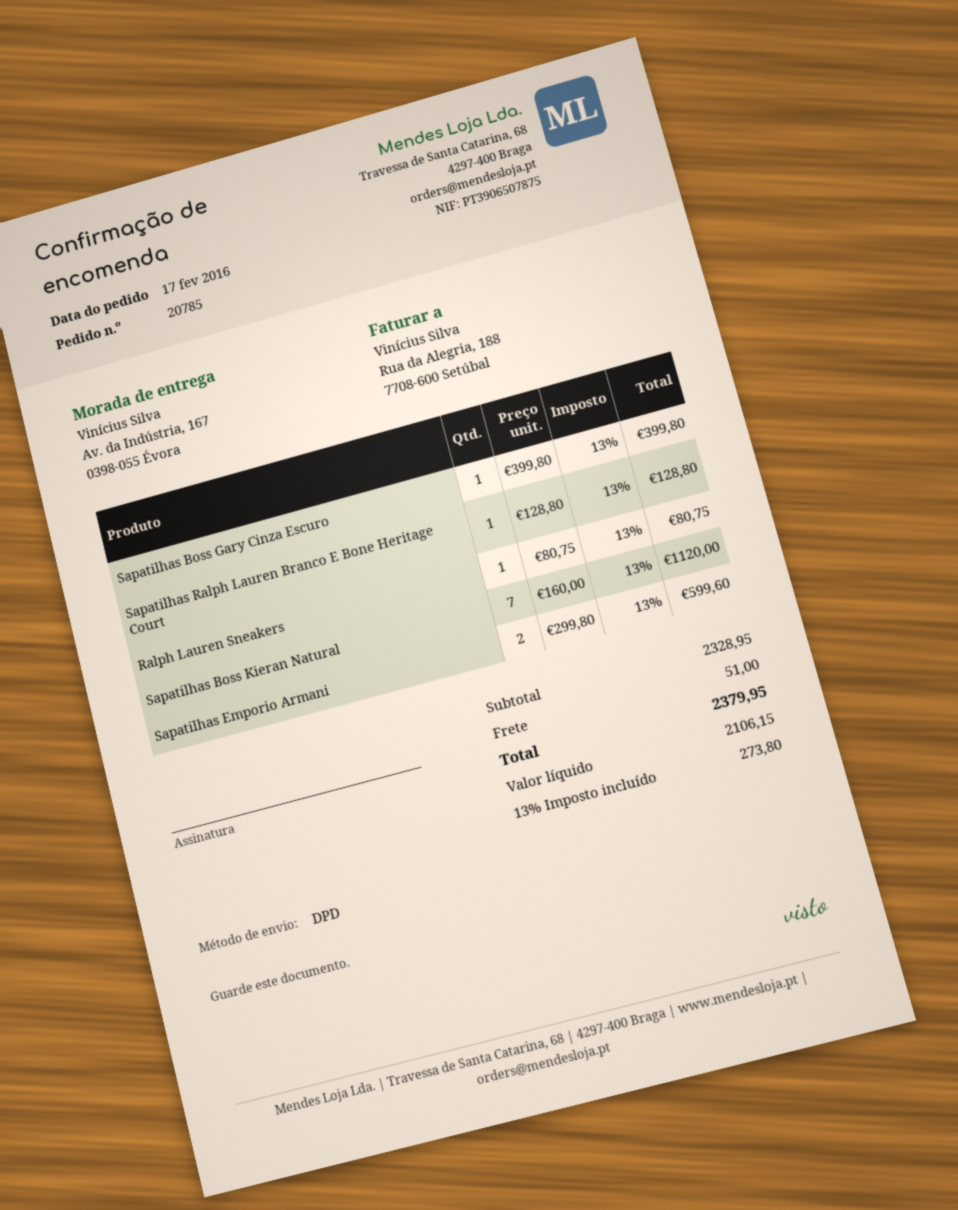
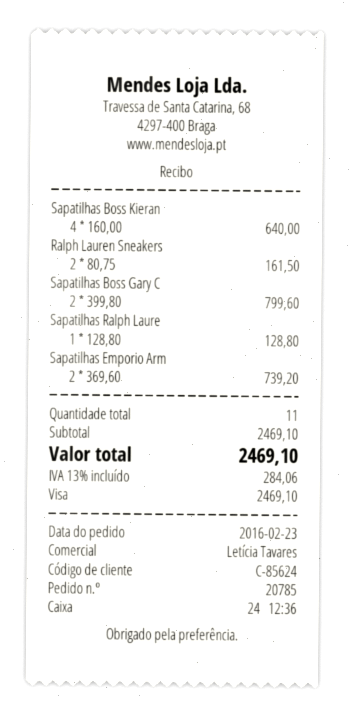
order date: 2016-02-17 -> 2016-02-23
Sapatilhas Boss Gary Cinza Escuro: 1 x 399.80 = 399.80 -> 2 x 399.80 = 799.60
Ralph Lauren Sneakers: 1 x 80.75 = 80.75 -> 2 x 80.75 = 161.50
Sapatilhas Boss Kieran Natural: 7 x 160.00 = 1120.00 -> 4 x 160.00 = 640.00
Sapatilhas Emporio Armani: 2 x 299.80 = 599.60 -> 2 x 369.60 = 739.20
subtotal: 2328.95 -> 2469.10
shipping: 51.00 -> none
tax: 13% = 273.80 -> 13% = 284.06
total: 2379.95 -> 2469.10

